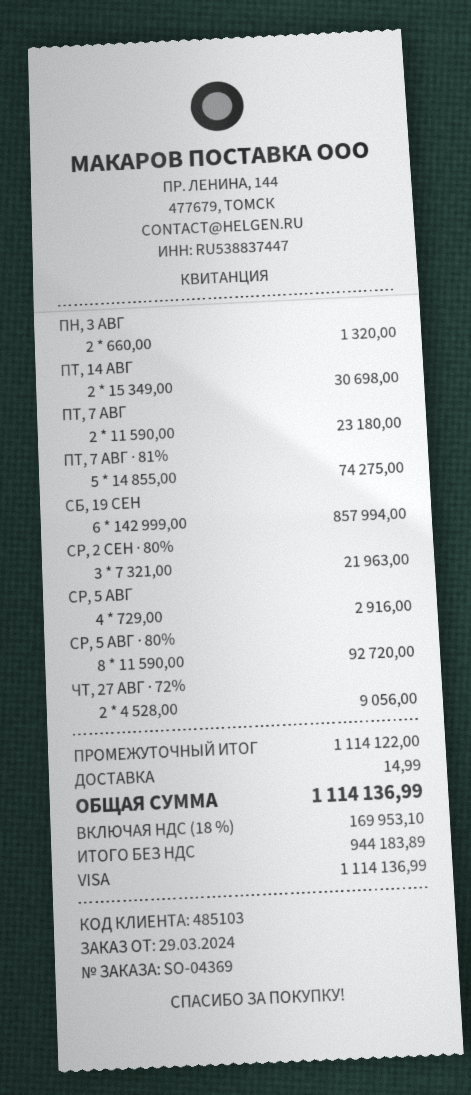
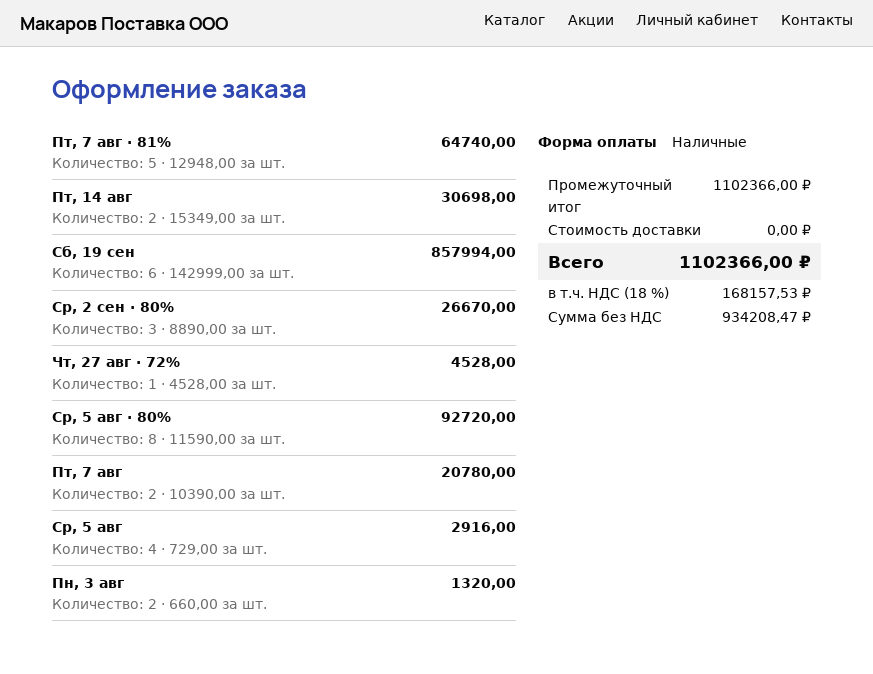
payment method: Visa -> cash
ПТ, 7 АВГ: 2 x 11590.00 = 23180.00 -> 2 x 10390.00 = 20780.00
ПТ, 7 АВГ · 81%: 5 x 14855.00 = 74275.00 -> 5 x 12948.00 = 64740.00
СР, 2 СЕН · 80%: 3 x 7321.00 = 21963.00 -> 3 x 8890.00 = 26670.00
ЧТ, 27 АВГ · 72%: 2 x 4528.00 = 9056.00 -> 1 x 4528.00 = 4528.00
subtotal: 1114122.00 -> 1102366.00
shipping: 14.99 -> 0.00
net: 944183.89 -> 934208.47
tax: 18% = 169953.10 -> 18% = 168157.53
total: 1114136.99 -> 1102366.00

